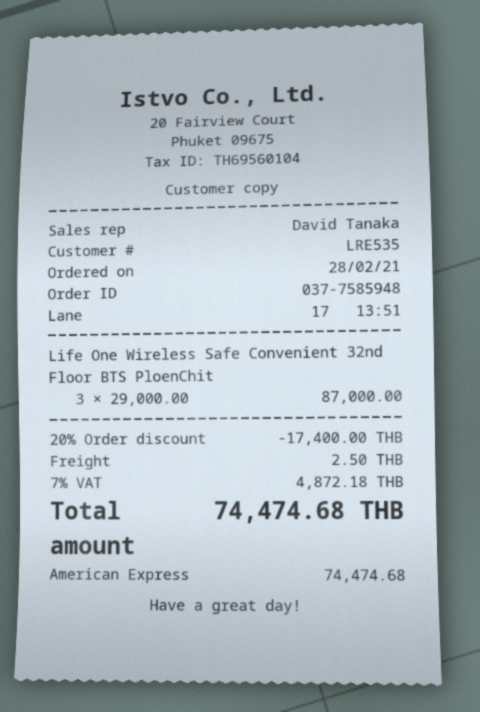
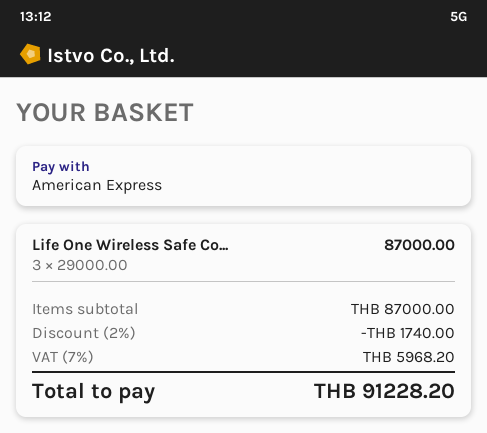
discount: 20% = 17400.00 -> 2% = 1740.00
shipping: 2.50 -> none
tax: 7% = 4872.18 -> 7% = 5968.20
total: 74474.68 -> 91228.20

